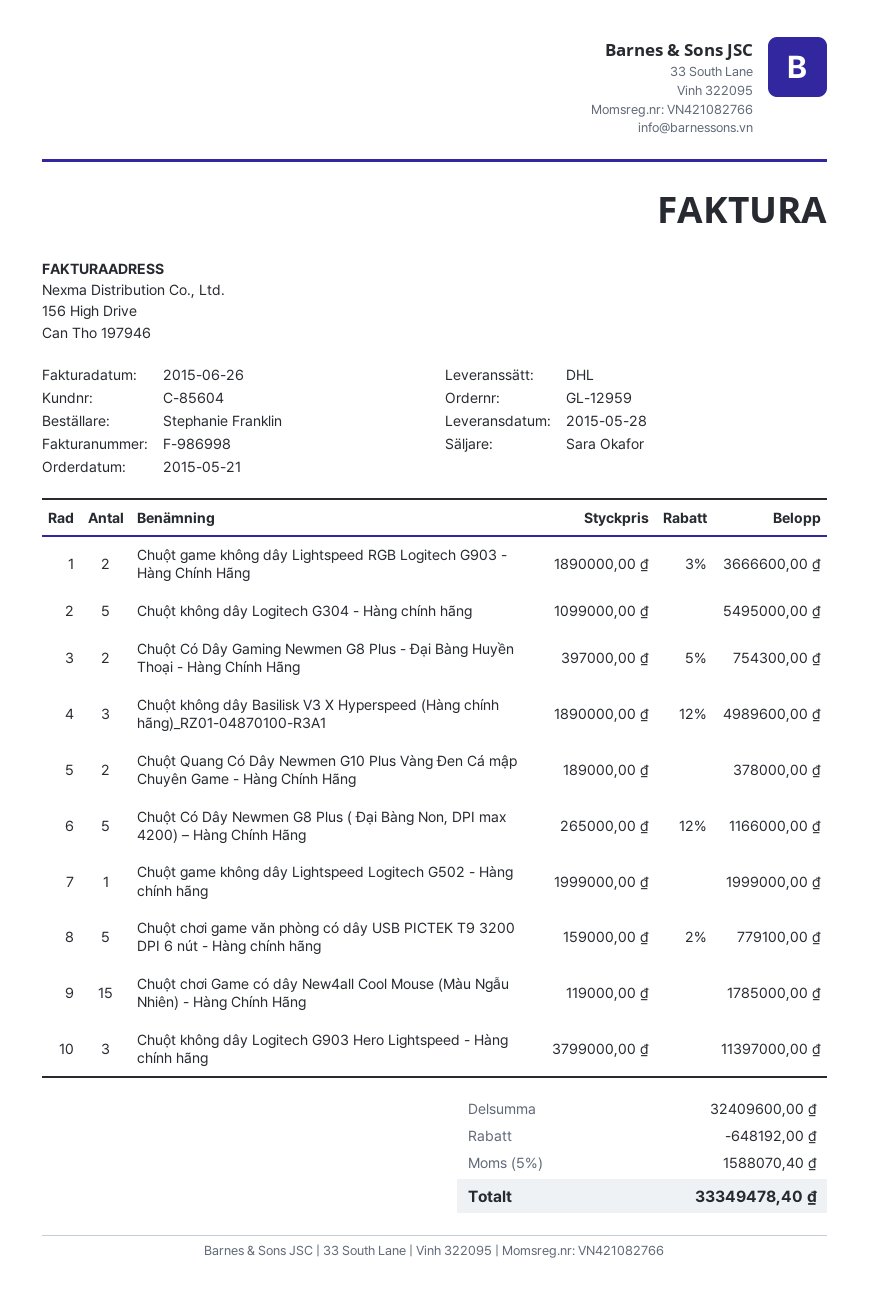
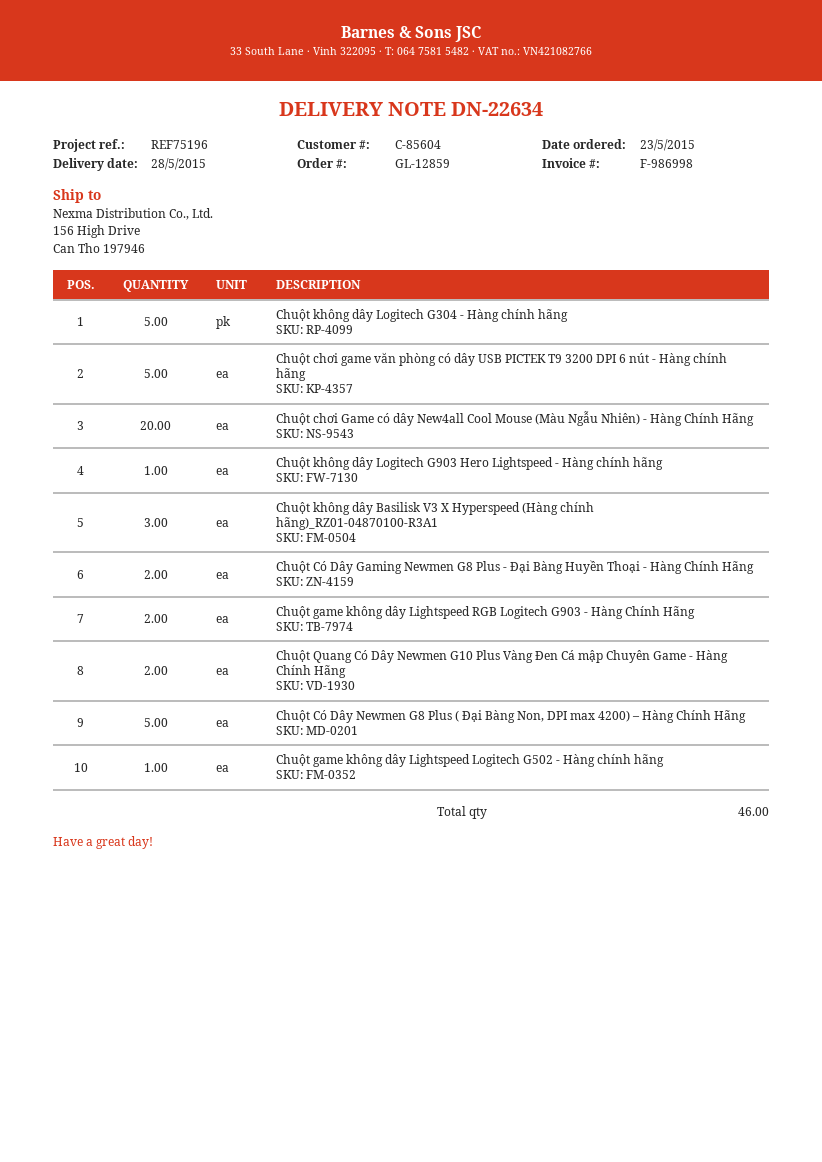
order number: GL-12959 -> GL-12859
order date: 2015-05-21 -> 2015-05-23
Chuột chơi Game có dây New4all Cool Mouse (Màu Ngẫu Nhiên) - Hàng Chính Hãng: 15 -> 20
Chuột không dây Logitech G903 Hero Lightspeed - Hàng chính hãng: 3 -> 1

